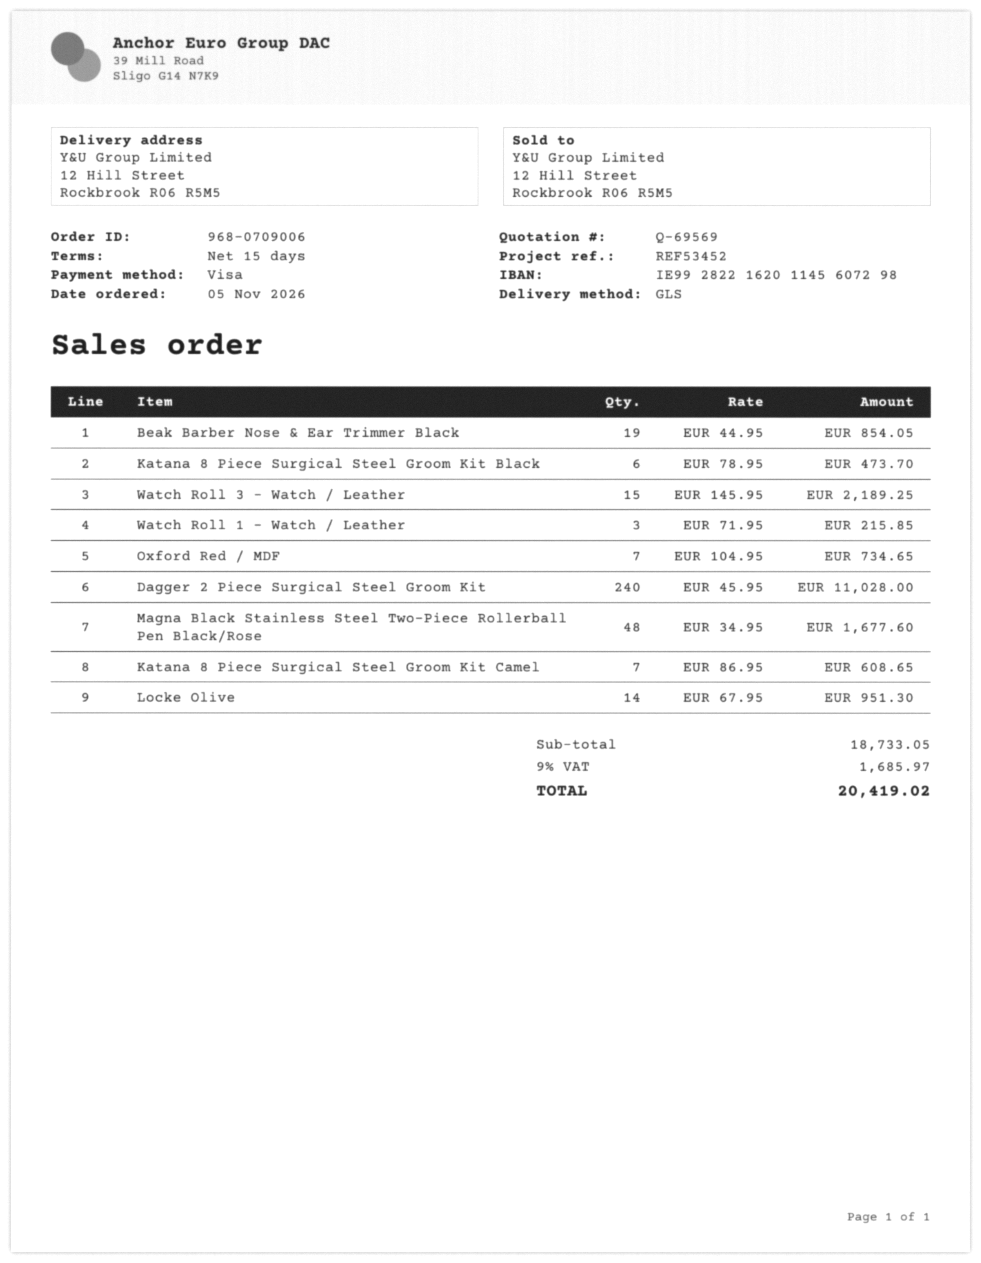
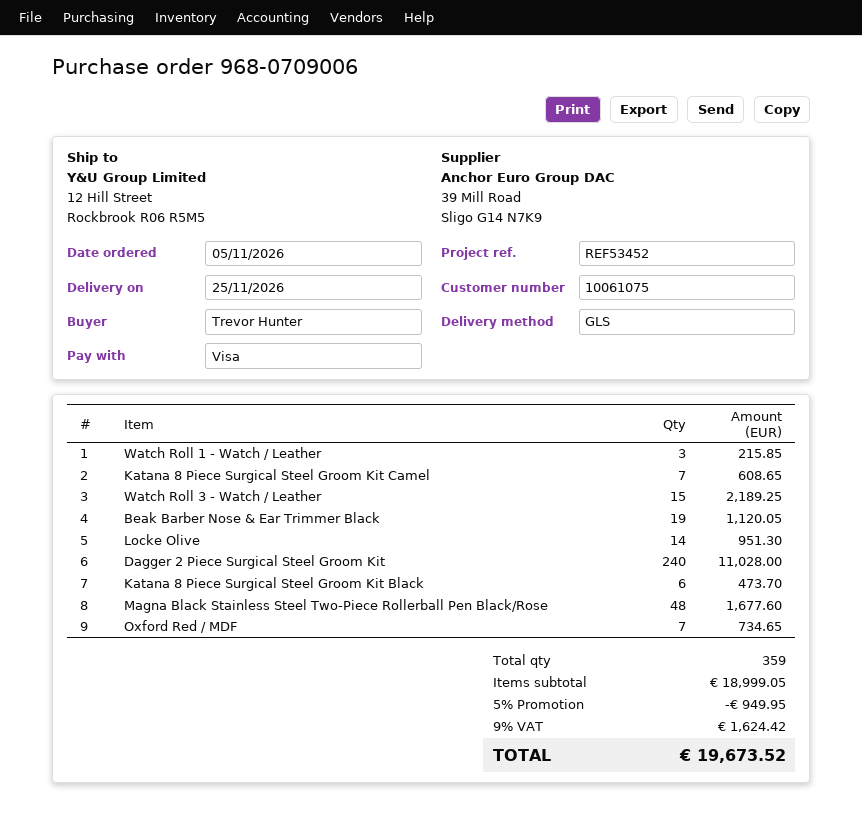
Beak Barber Nose & Ear Trimmer Black: 19 for 854.05 -> 19 for 1120.05
subtotal: 18733.05 -> 18999.05
discount: none -> 5% = 949.95
tax: 9% = 1685.97 -> 9% = 1624.42
total: 20419.02 -> 19673.52

